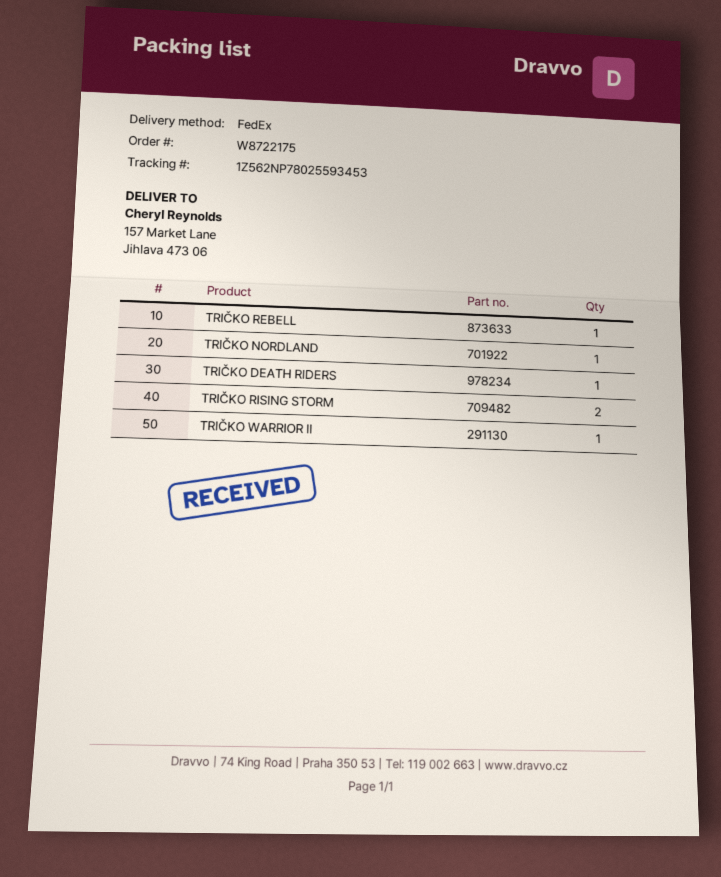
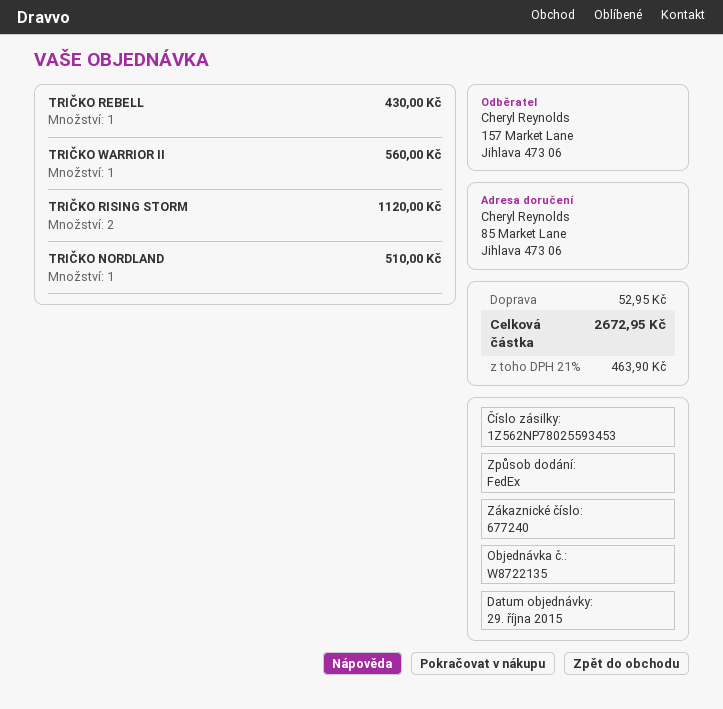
order number: W8722175 -> W8722135
ship to: 157 Market Lane, Jihlava 473 06 -> 85 Market Lane, Jihlava 473 06
TRIČKO DEATH RIDERS: 1 -> none

